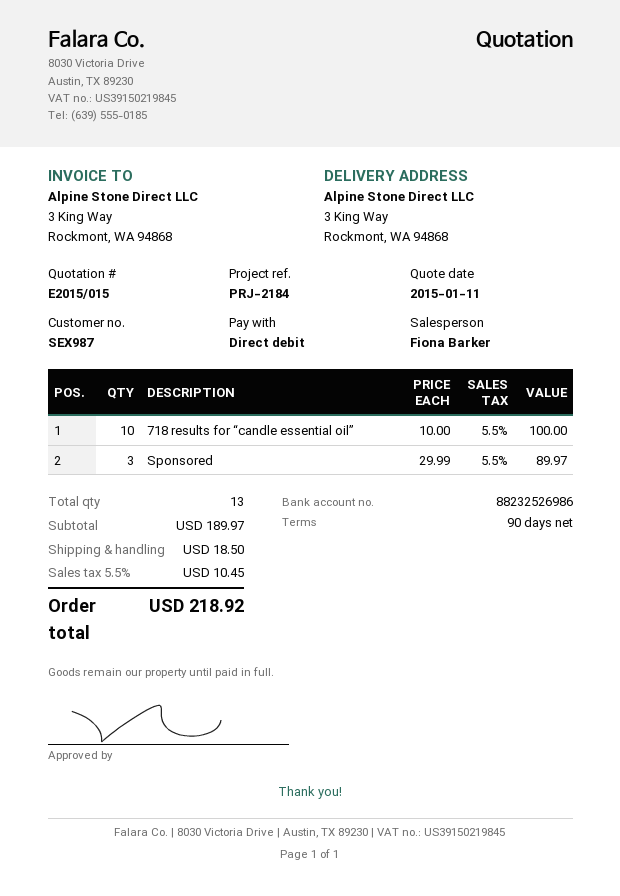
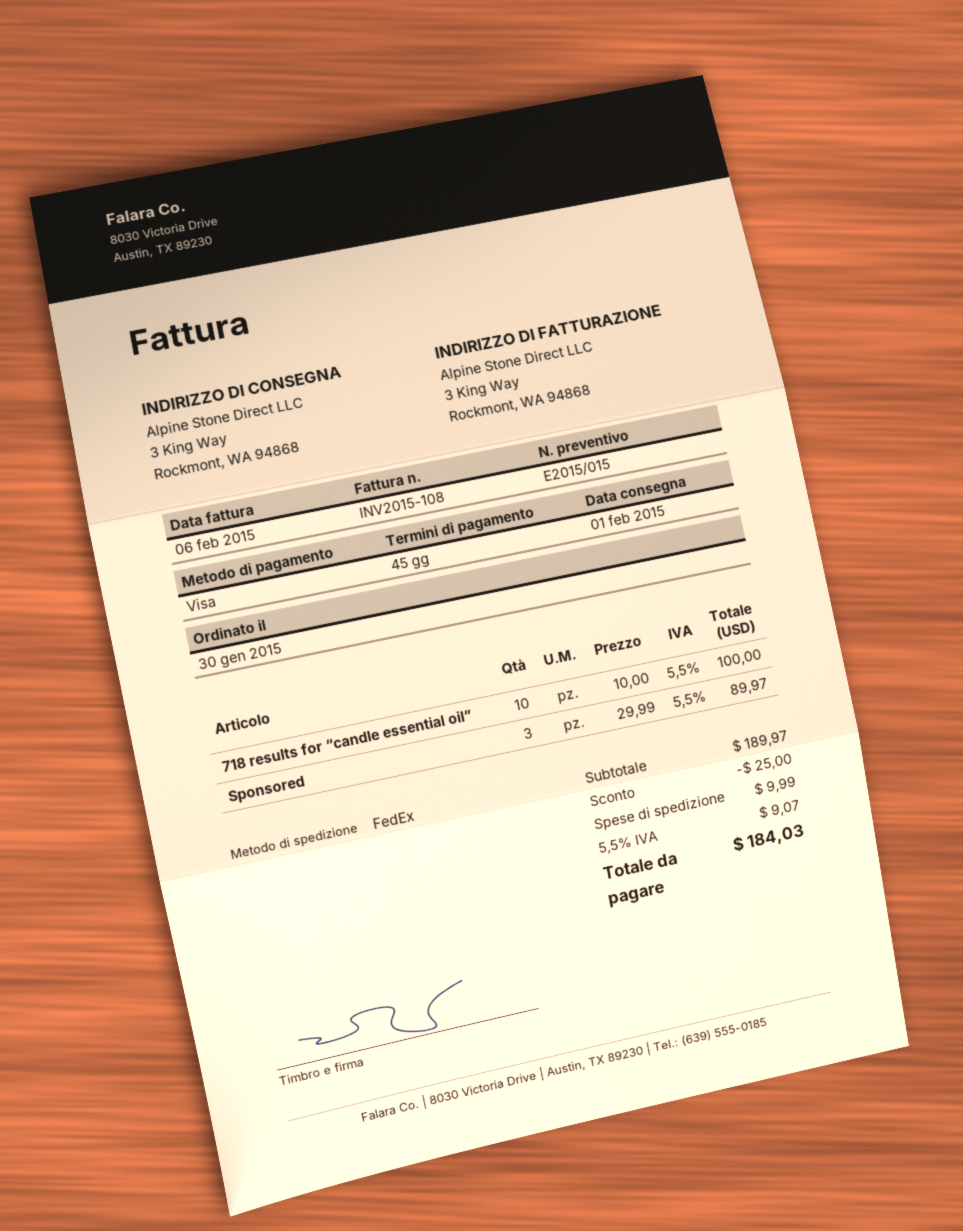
payment terms: 90 days -> 45 days
payment method: direct debit -> Visa
discount: none -> 25.00
shipping: 18.50 -> 9.99
tax: 5.5% = 10.45 -> 5.5% = 9.07
total: 218.92 -> 184.03

